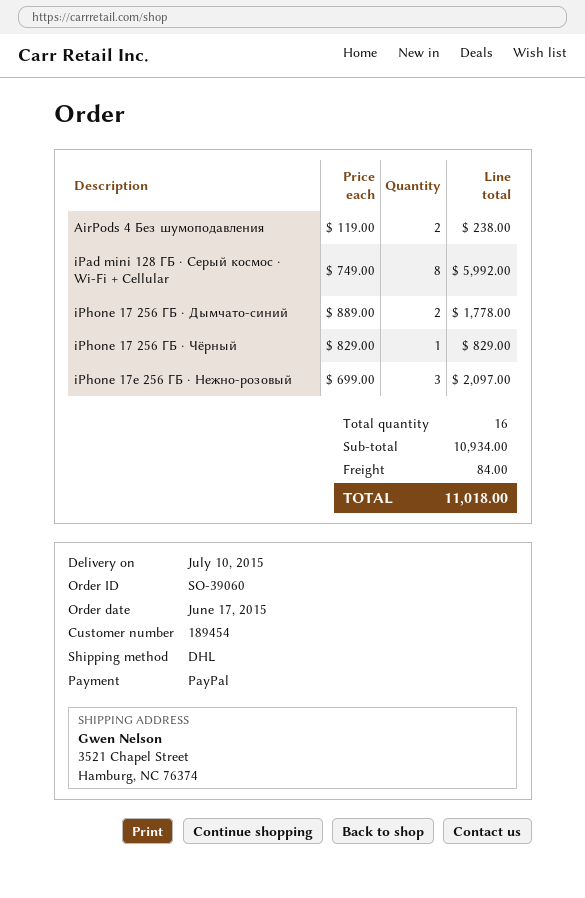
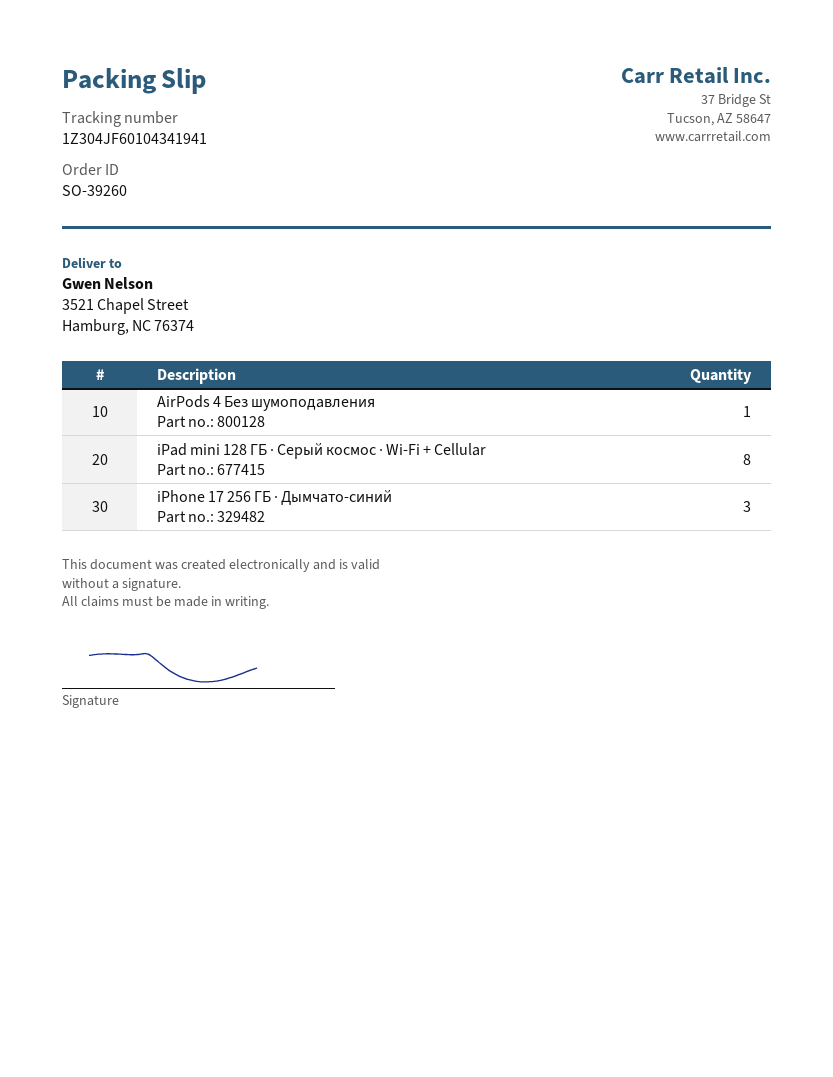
order number: SO-39060 -> SO-39260
AirPods 4 Без шумоподавления: 2 -> 1
iPhone 17 256 ГБ · Дымчато-синий: 2 -> 3
iPhone 17 256 ГБ · Чёрный: 1 -> none
iPhone 17e 256 ГБ · Нежно-розовый: 3 -> none

